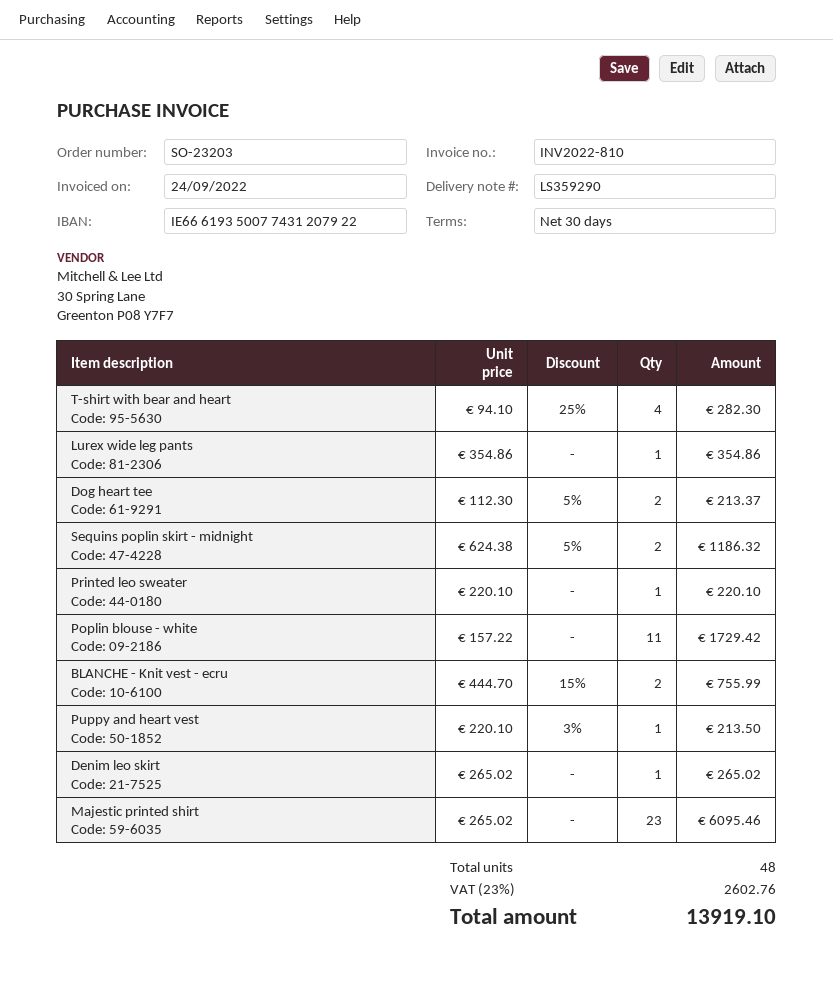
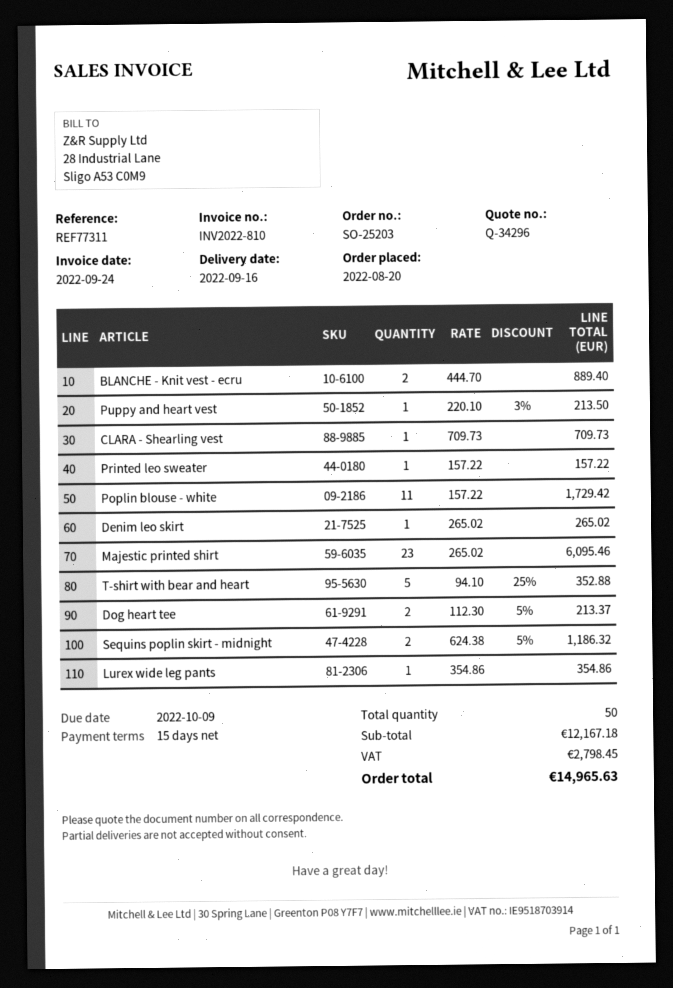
order number: SO-23203 -> SO-25203
payment terms: 30 days -> 15 days
T-shirt with bear and heart: 4 x 94.10 - 25% = 282.30 -> 5 x 94.10 - 25% = 352.88
Printed leo sweater: 1 x 220.10 = 220.10 -> 1 x 157.22 = 157.22
BLANCHE - Knit vest - ecru: 2 x 444.70 - 15% = 755.99 -> 2 x 444.70 = 889.40
CLARA - Shearling vest: none -> 1 x 709.73 = 709.73
total quantity: 48 -> 50
tax: 2602.76 -> 2798.45
total: 13919.10 -> 14965.63

